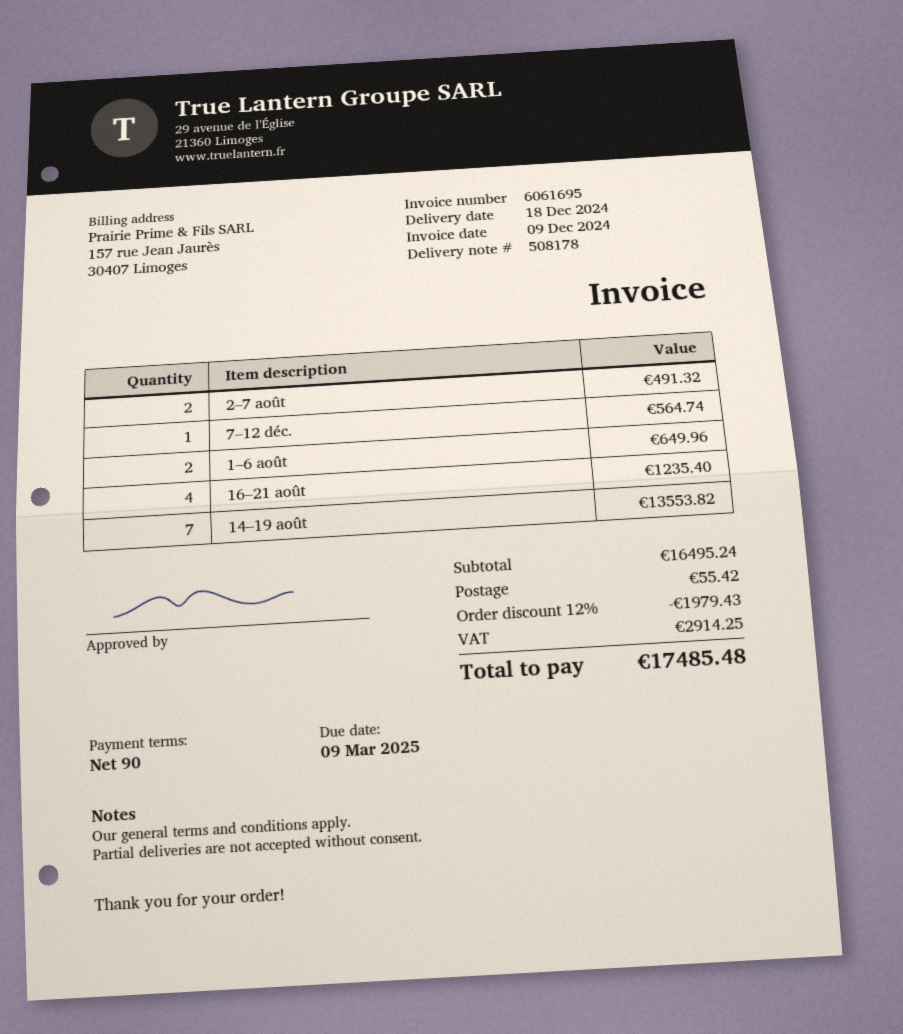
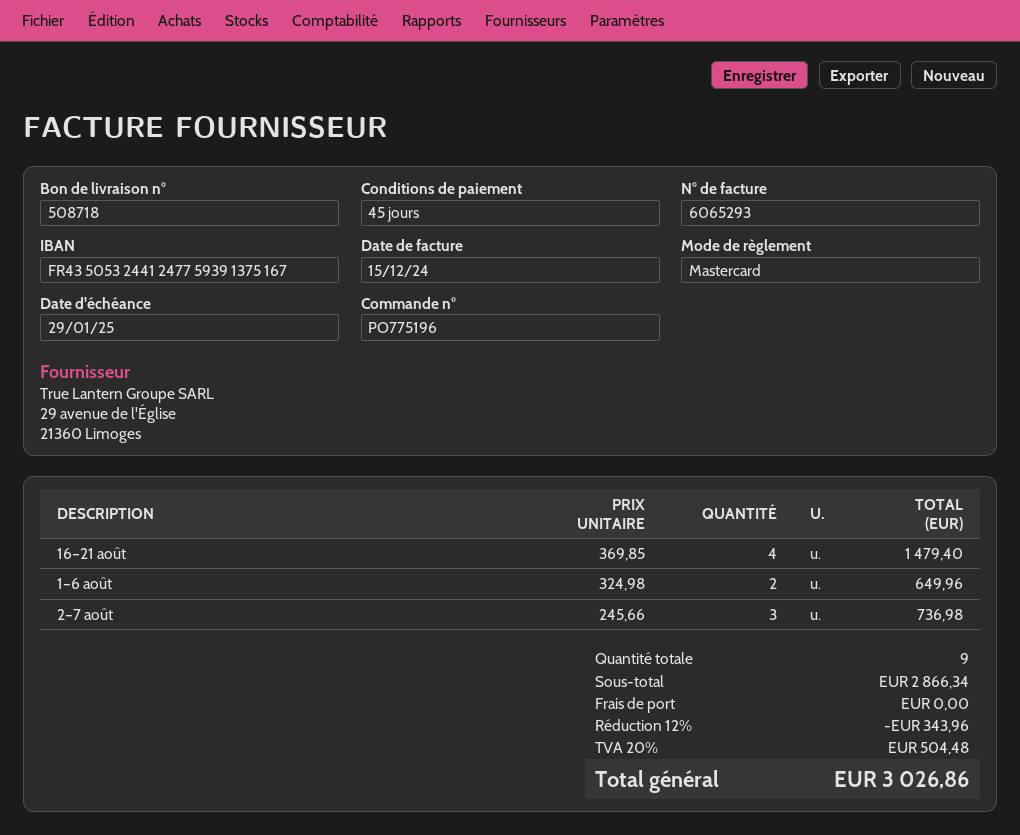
delivery note number: 508178 -> 508718
invoice number: 6061695 -> 6065293
invoice date: 2024-12-09 -> 2024-12-15
payment terms: 90 days -> 45 days
due date: 2025-03-09 -> 2025-01-29
2–7 août: 2 for 491.32 -> 3 for 736.98
7–12 déc.: 1 for 564.74 -> none
16–21 août: 4 for 1235.40 -> 4 for 1479.40
14–19 août: 7 for 13553.82 -> none
subtotal: 16495.24 -> 2866.34
discount: 12% = 1979.43 -> 12% = 343.96
shipping: 55.42 -> 0.00
tax: 2914.25 -> 504.48
total: 17485.48 -> 3026.86

